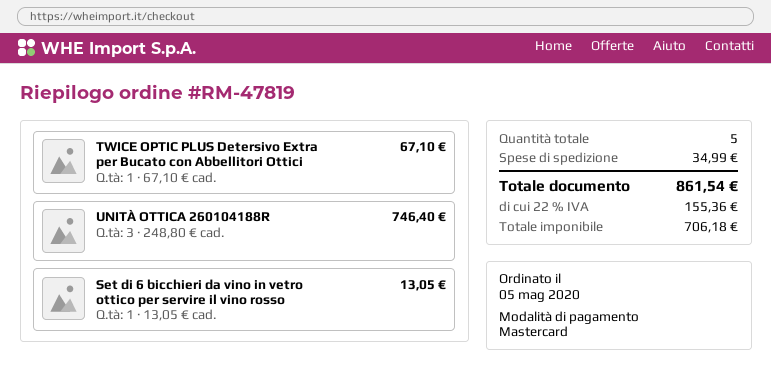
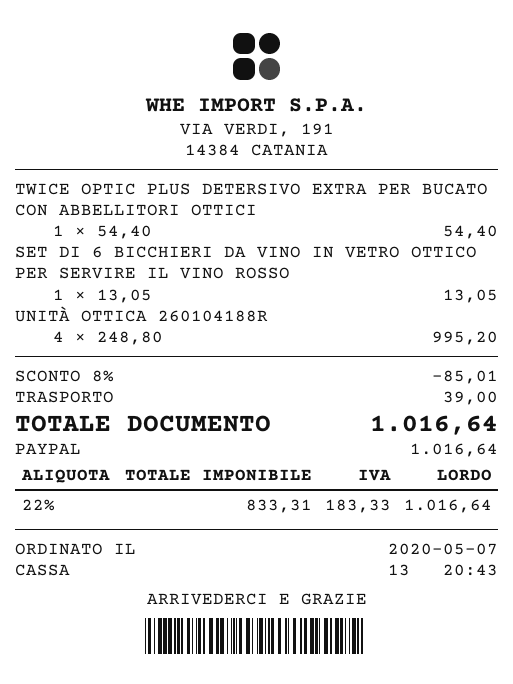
order date: 2020-05-05 -> 2020-05-07
payment method: Mastercard -> PayPal
TWICE OPTIC PLUS Detersivo Extra per Bucato con Abbellitori Ottici: 1 x 67.10 = 67.10 -> 1 x 54.40 = 54.40
UNITÀ OTTICA 260104188R: 3 x 248.80 = 746.40 -> 4 x 248.80 = 995.20
discount: none -> 8% = 85.01
shipping: 34.99 -> 39.00
net: 706.18 -> 833.31
tax: 22% = 155.36 -> 22% = 183.33
total: 861.54 -> 1016.64

